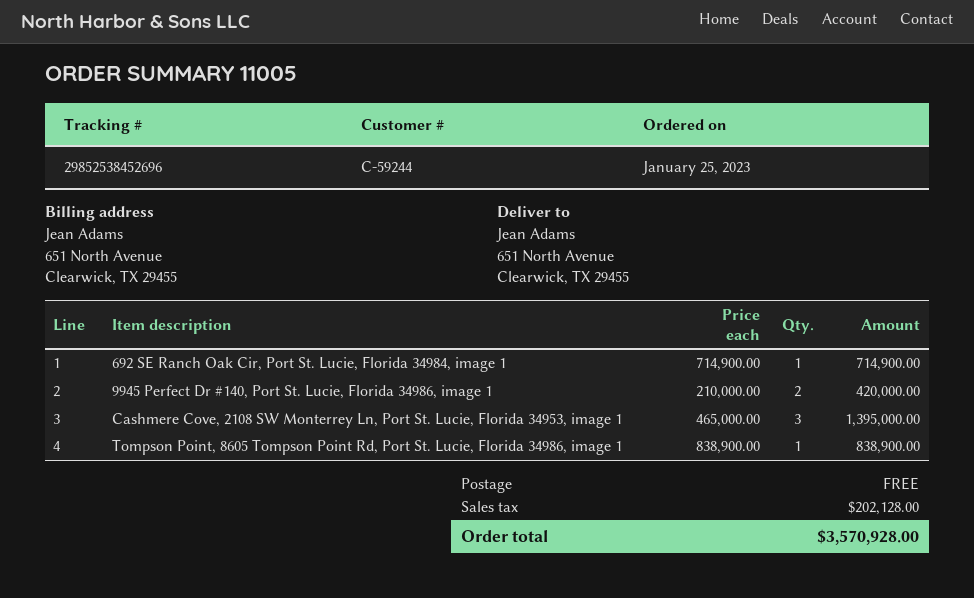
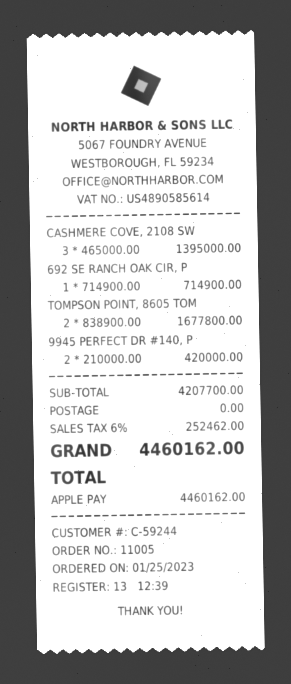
Tompson Point, 8605 Tompson Point Rd, Port St. Lucie, Florida 34986, image 1: 1 x 838900.00 = 838900.00 -> 2 x 838900.00 = 1677800.00
tax: 202128.00 -> 252462.00
total: 3570928.00 -> 4460162.00

